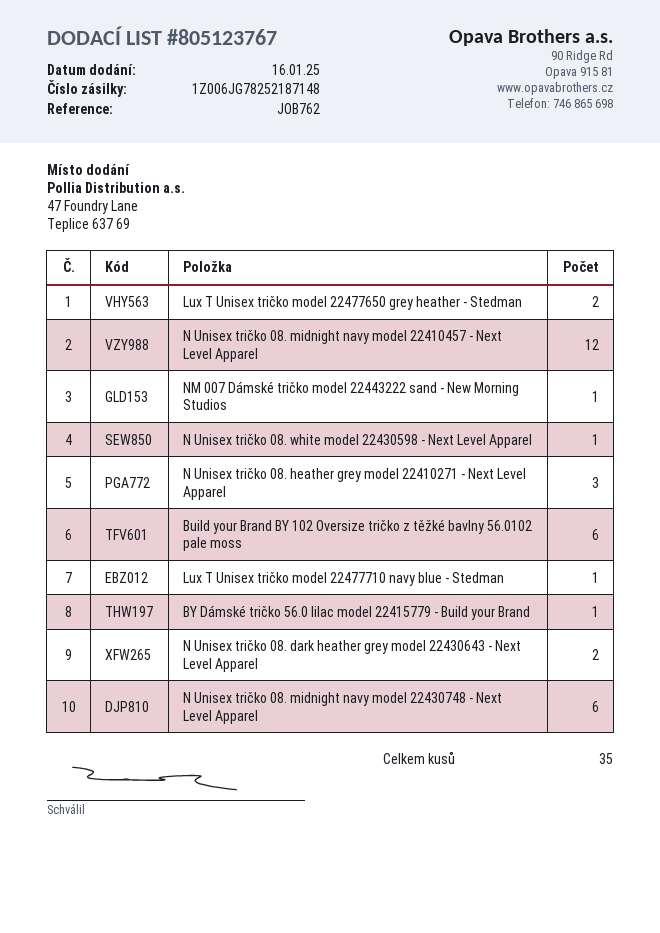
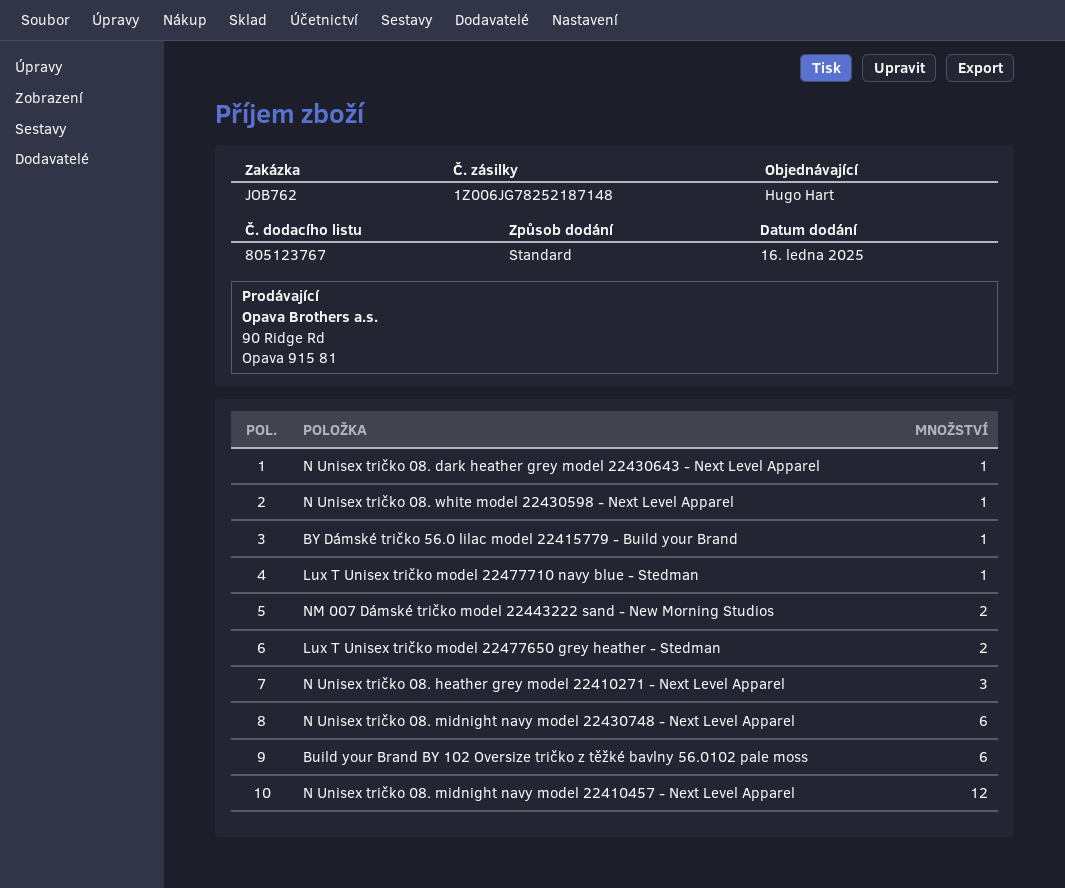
NM 007 Dámské tričko model 22443222 sand - New Morning Studios: 1 -> 2
N Unisex tričko 08. dark heather grey model 22430643 - Next Level Apparel: 2 -> 1

